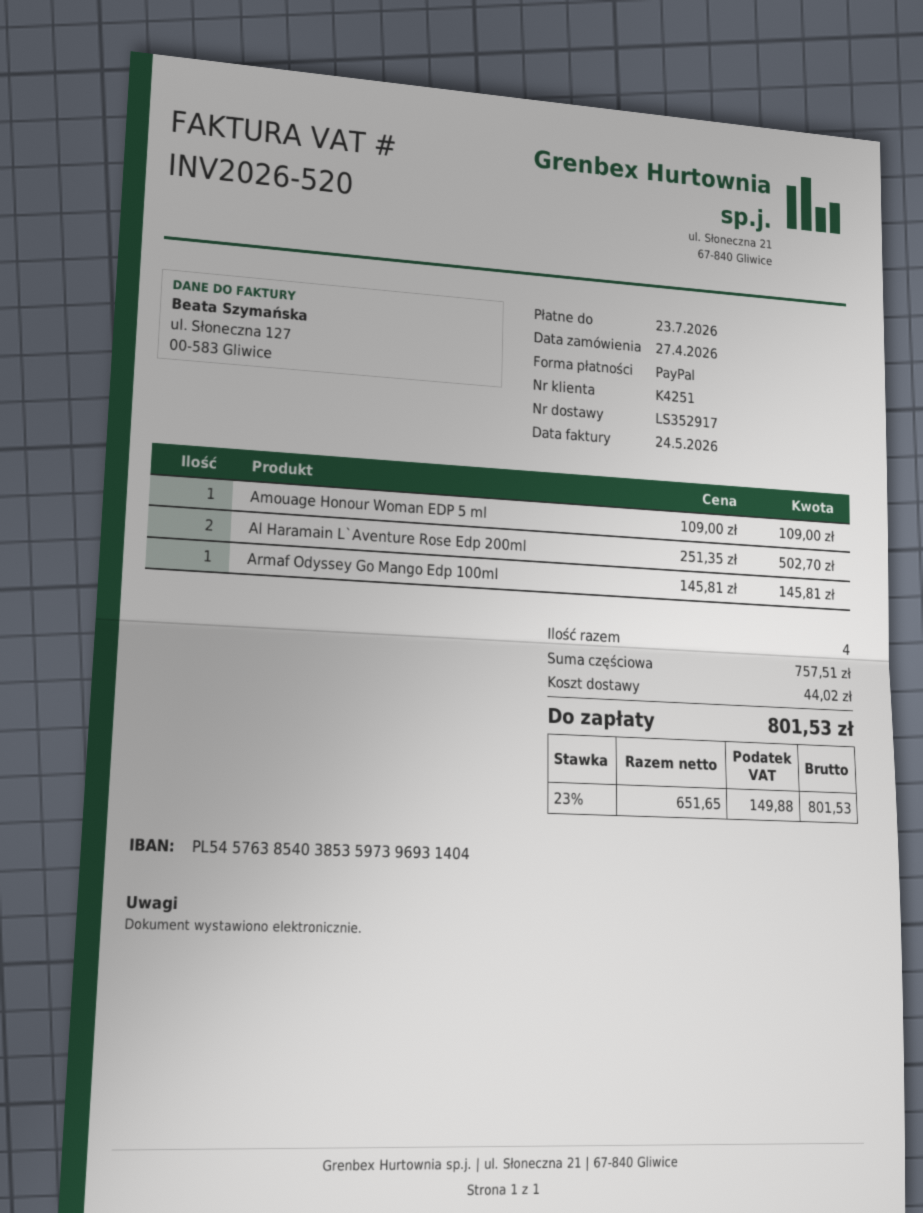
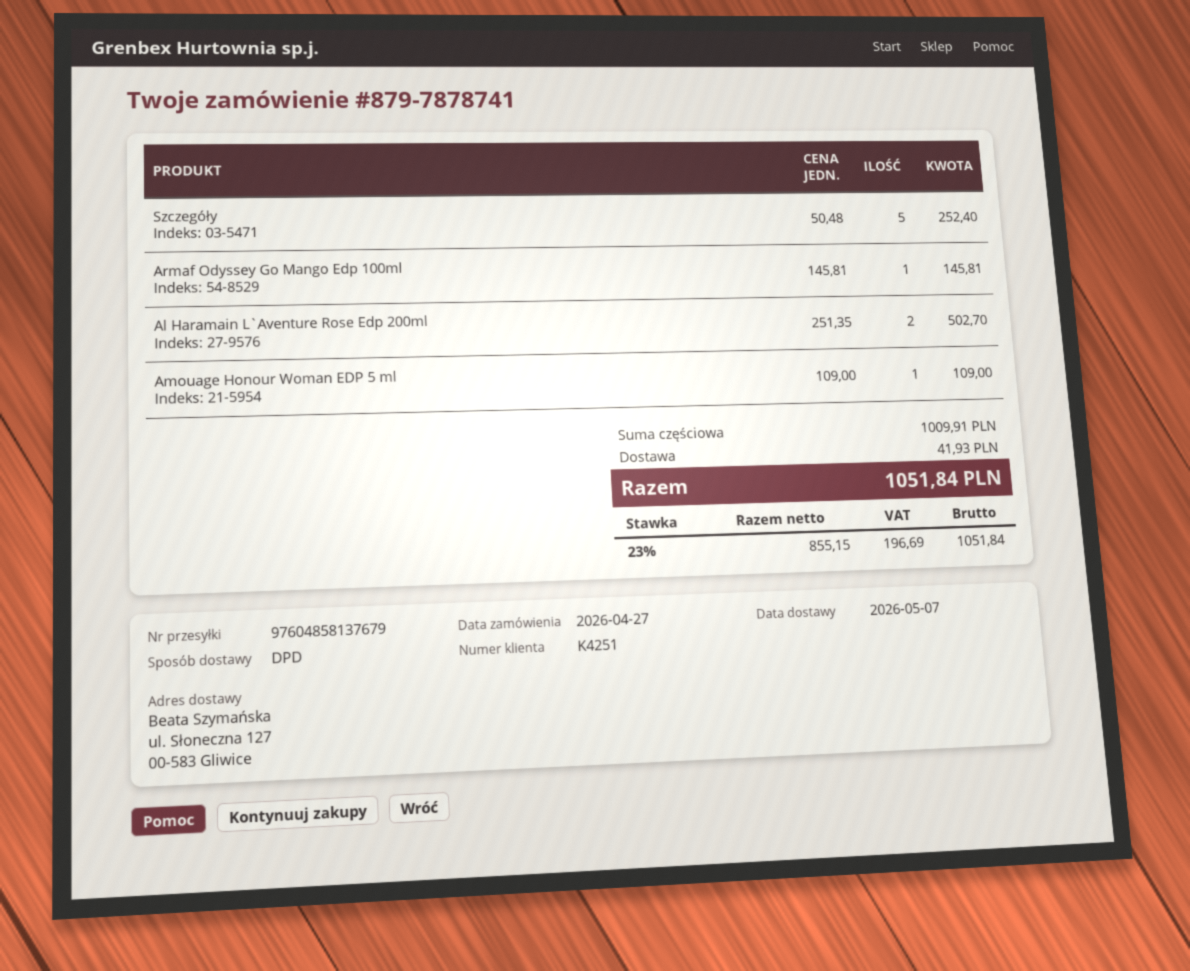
Szczegóły: none -> 5 x 50.48 = 252.40
subtotal: 757.51 -> 1009.91
shipping: 44.02 -> 41.93
net: 651.65 -> 855.15
tax: 23% = 149.88 -> 23% = 196.69
total: 801.53 -> 1051.84

